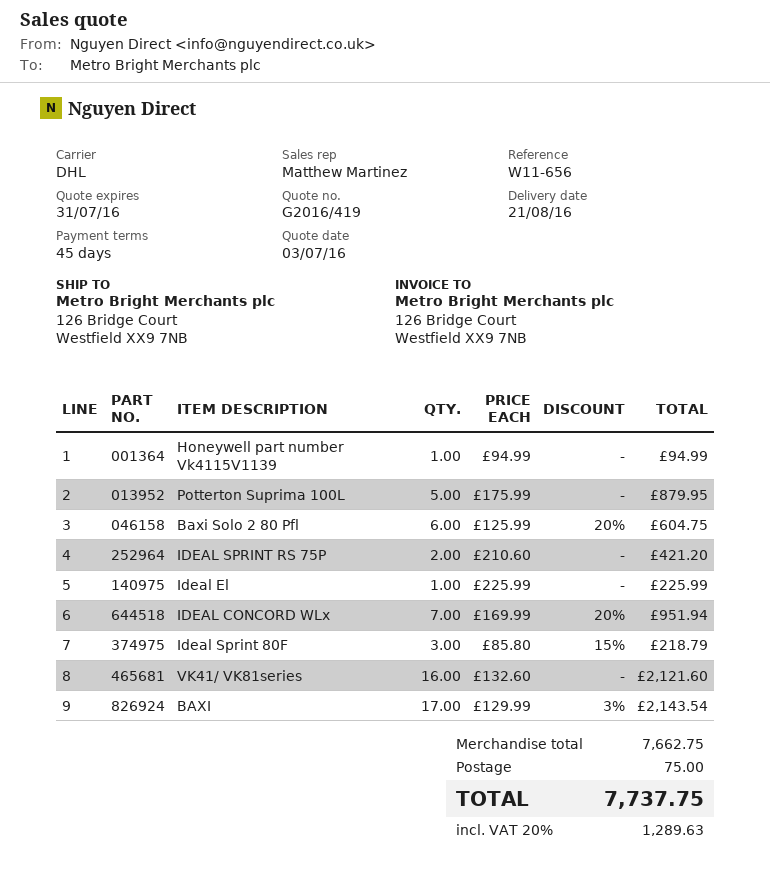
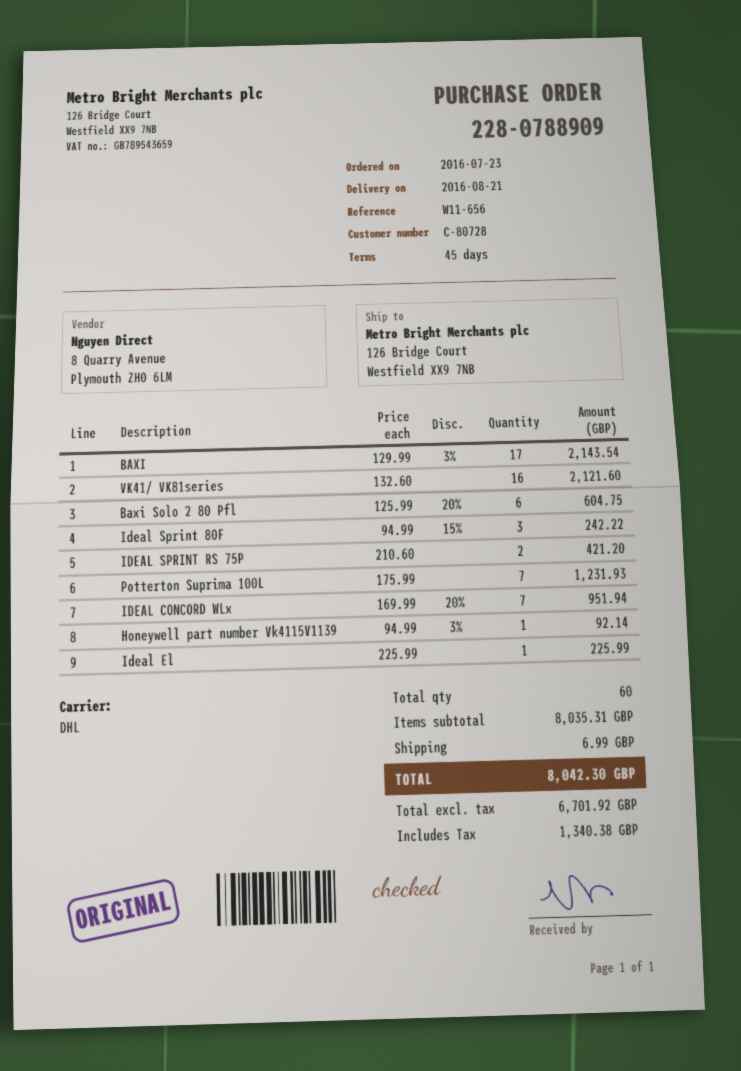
Honeywell part number Vk4115V1139: 1 x 94.99 = 94.99 -> 1 x 94.99 - 3% = 92.14
Potterton Suprima 100L: 5 x 175.99 = 879.95 -> 7 x 175.99 = 1231.93
Ideal Sprint 80F: 3 x 85.80 - 15% = 218.79 -> 3 x 94.99 - 15% = 242.22
subtotal: 7662.75 -> 8035.31
shipping: 75.00 -> 6.99
tax: 1289.63 -> 1340.38
total: 7737.75 -> 8042.30

